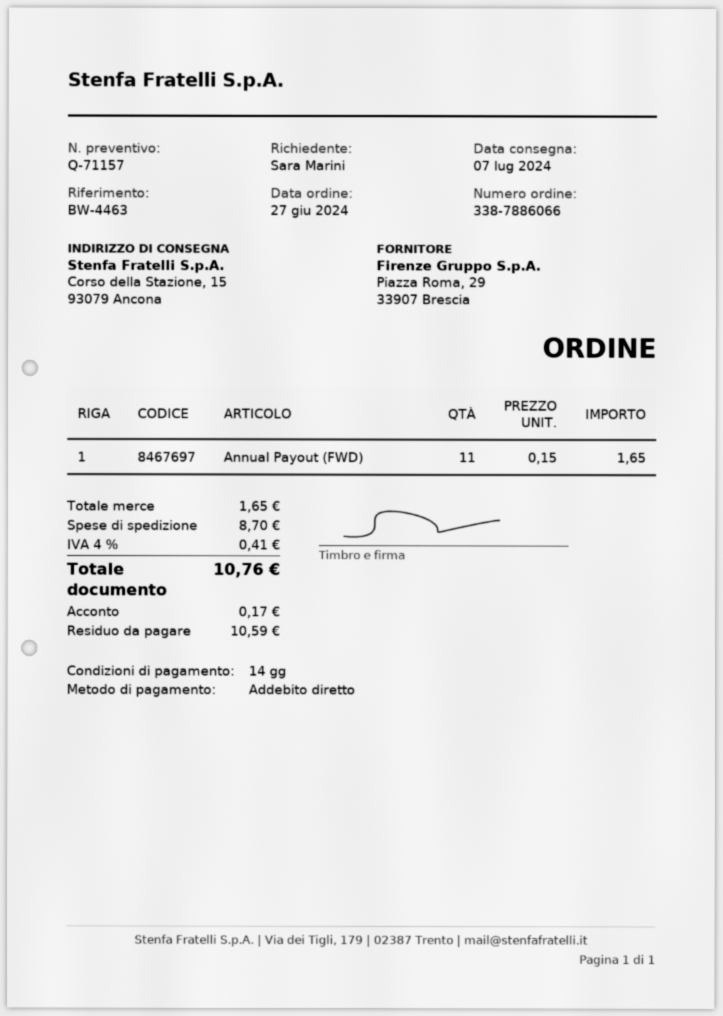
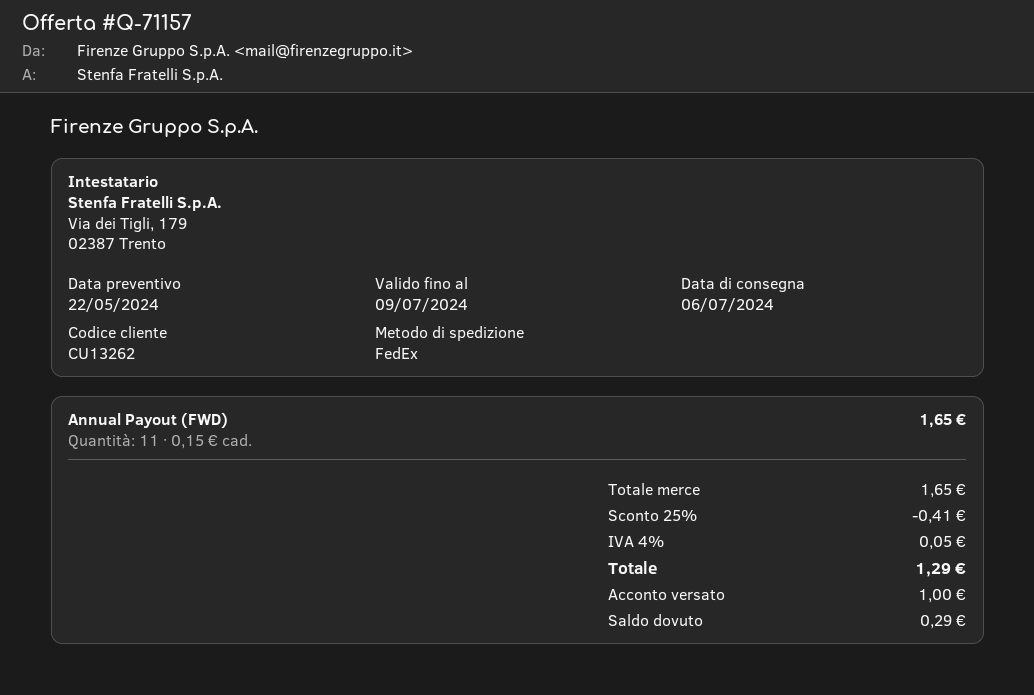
delivery date: 2024-07-07 -> 2024-07-06
discount: none -> 25% = 0.41
shipping: 8.70 -> none
tax: 4% = 0.41 -> 4% = 0.05
total: 10.76 -> 1.29
deposit: 0.17 -> 1.00
balance: 10.59 -> 0.29

